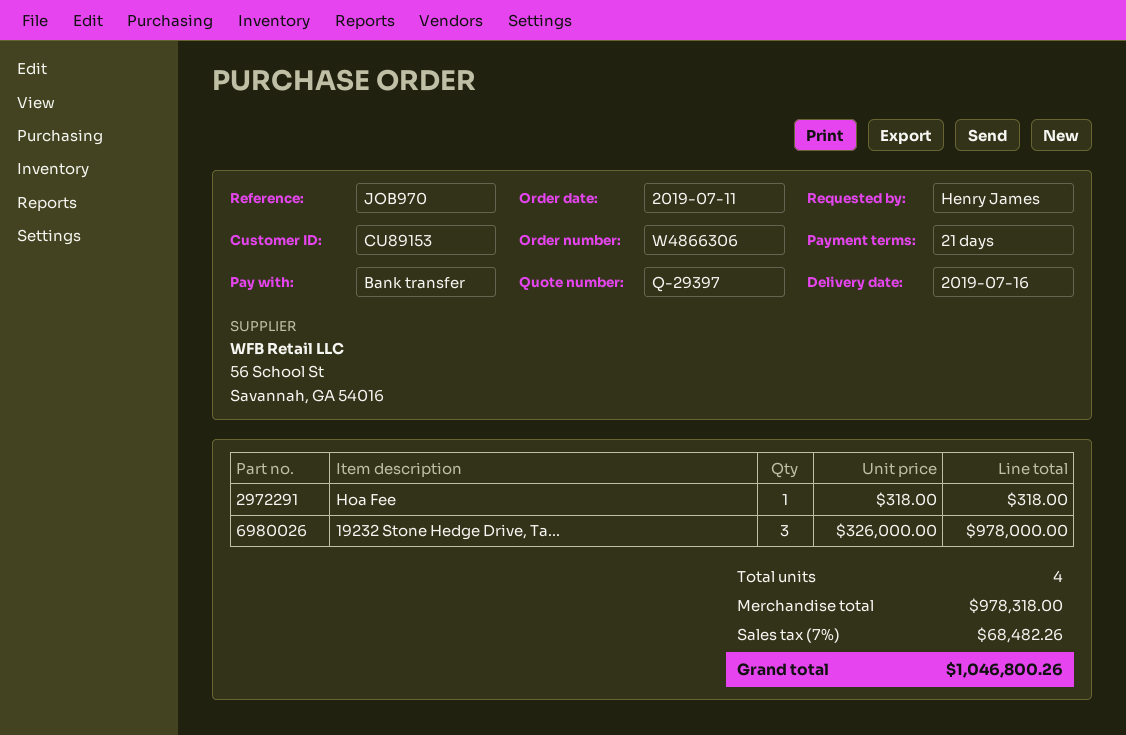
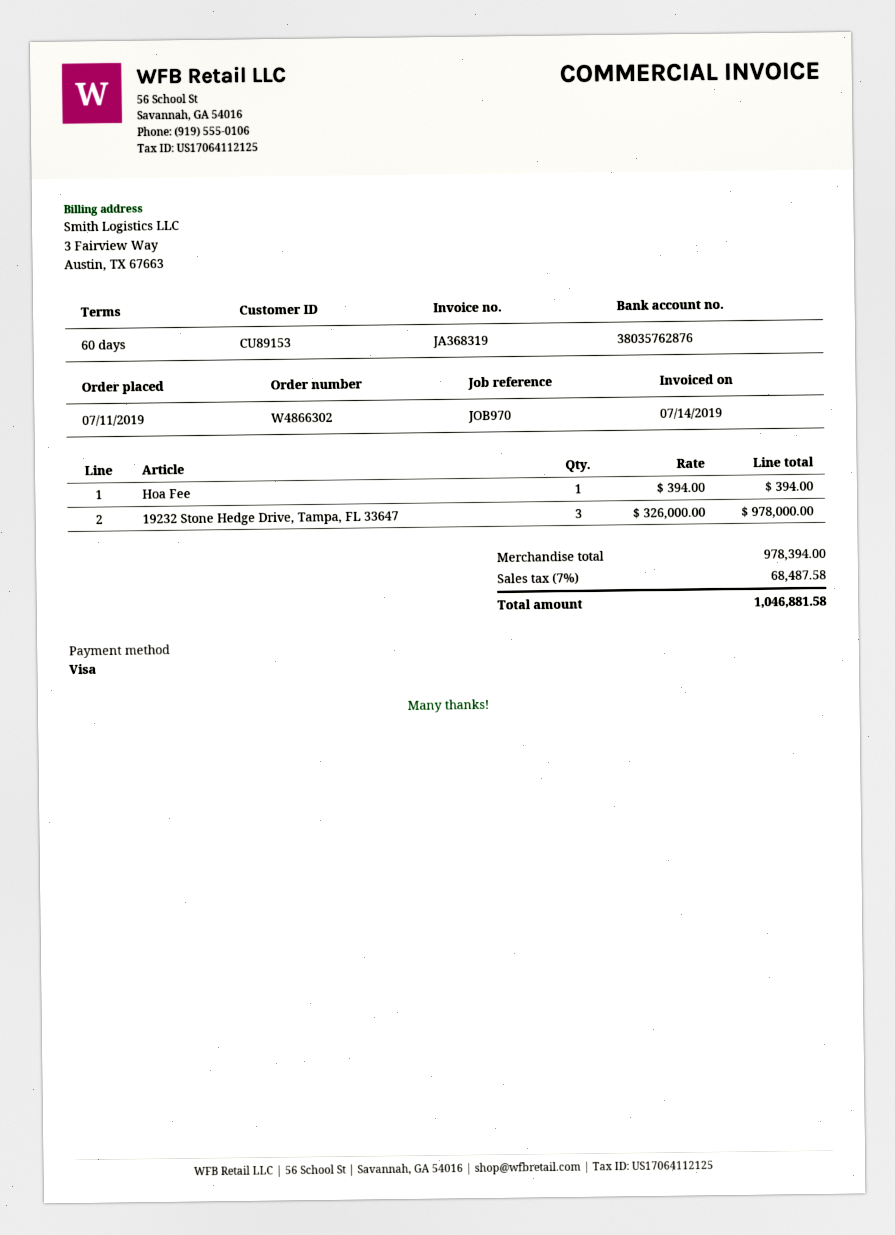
order number: W4866306 -> W4866302
payment terms: 21 days -> 60 days
payment method: bank transfer -> Visa
Hoa Fee: 1 x 318.00 = 318.00 -> 1 x 394.00 = 394.00
subtotal: 978318.00 -> 978394.00
tax: 7% = 68482.26 -> 7% = 68487.58
total: 1046800.26 -> 1046881.58

